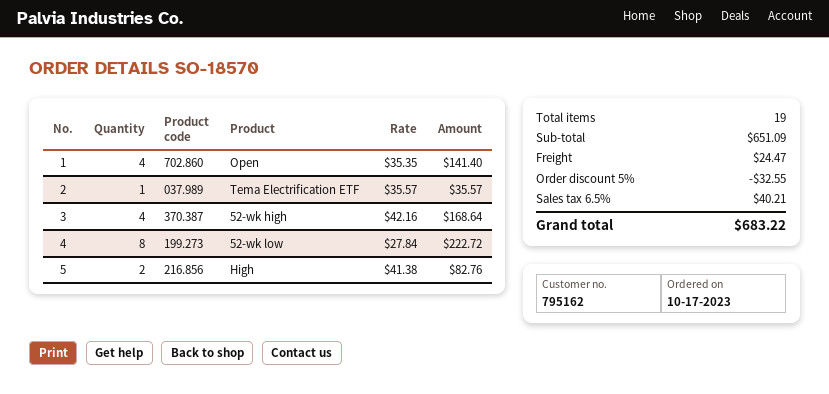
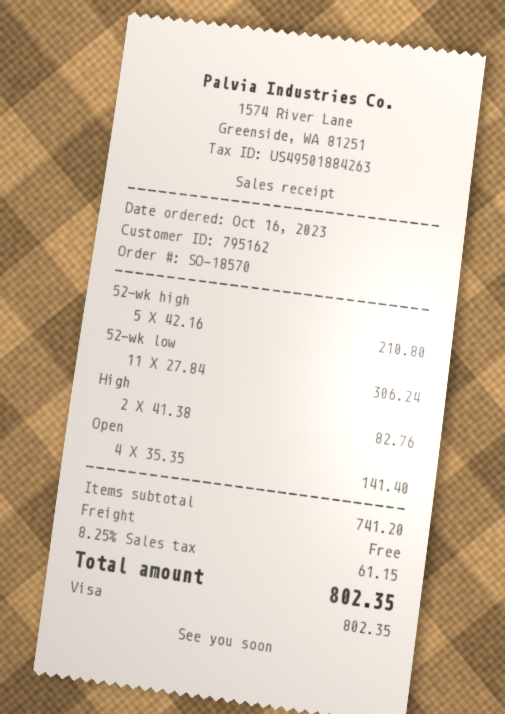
order date: 2023-10-17 -> 2023-10-16
Tema Electrification ETF: 1 x 35.57 = 35.57 -> none
52-wk high: 4 x 42.16 = 168.64 -> 5 x 42.16 = 210.80
52-wk low: 8 x 27.84 = 222.72 -> 11 x 27.84 = 306.24
subtotal: 651.09 -> 741.20
discount: 5% = 32.55 -> none
shipping: 24.47 -> 0.00
tax: 6.5% = 40.21 -> 8.25% = 61.15
total: 683.22 -> 802.35

